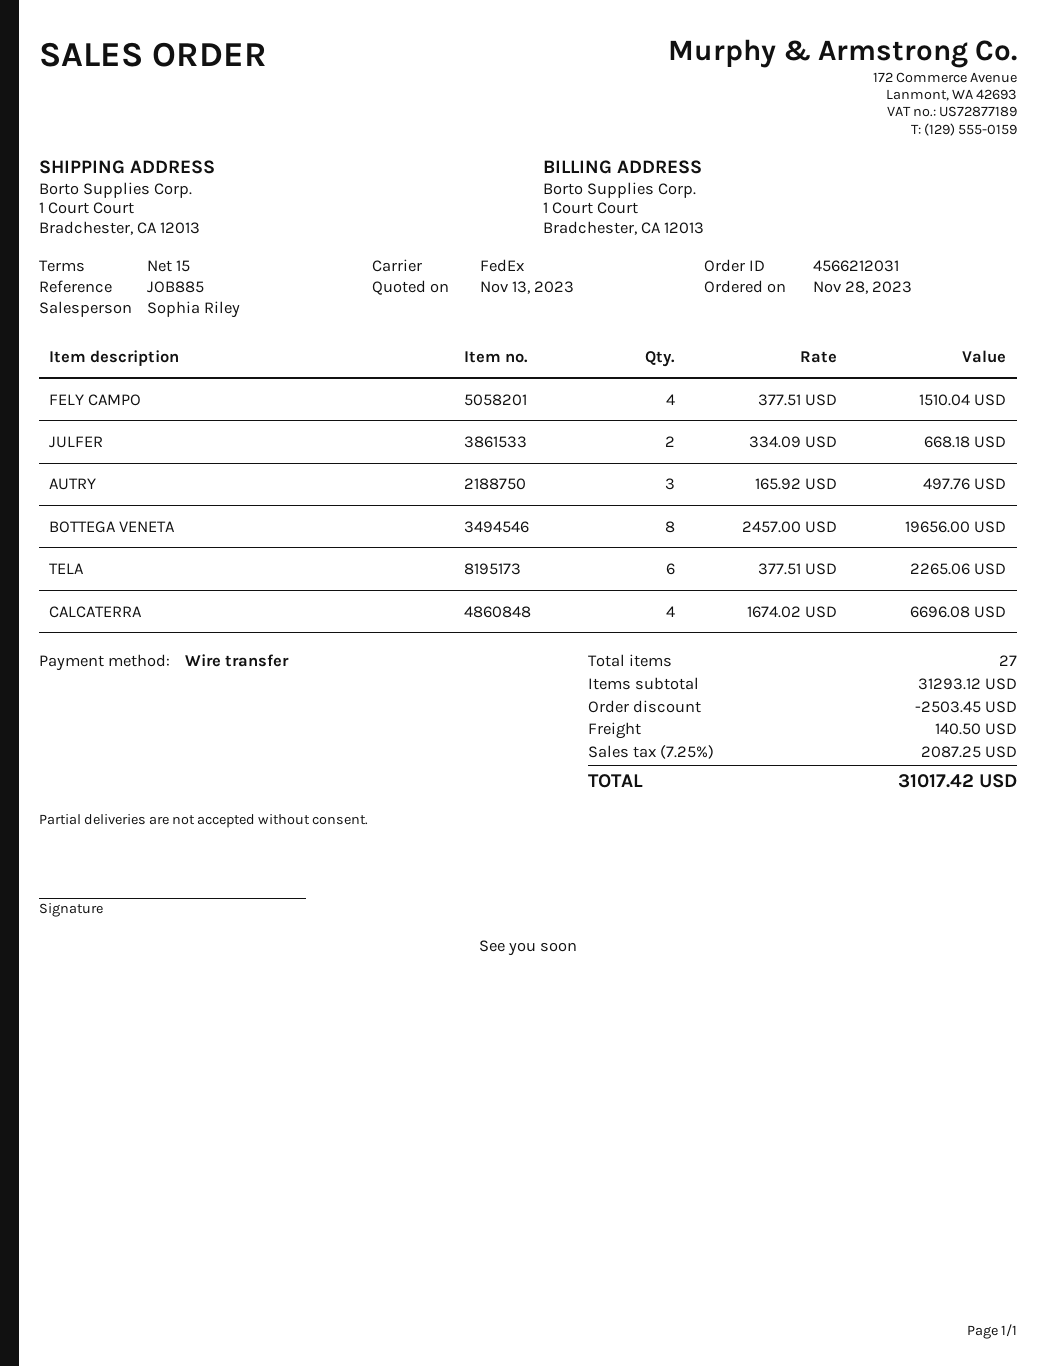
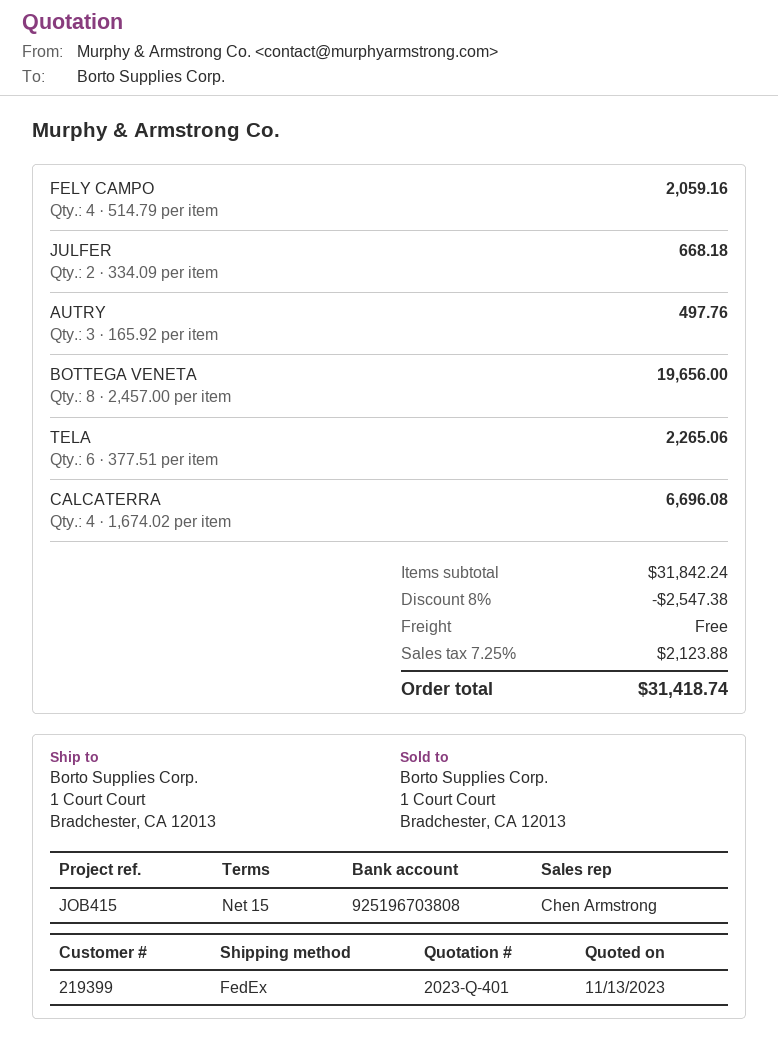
reference: JOB885 -> JOB415
sales rep: Sophia Riley -> Chen Armstrong
FELY CAMPO: 4 x 377.51 = 1510.04 -> 4 x 514.79 = 2059.16
subtotal: 31293.12 -> 31842.24
discount: 2503.45 -> 2547.38
shipping: 140.50 -> 0.00
tax: 7.25% = 2087.25 -> 7.25% = 2123.88
total: 31017.42 -> 31418.74

